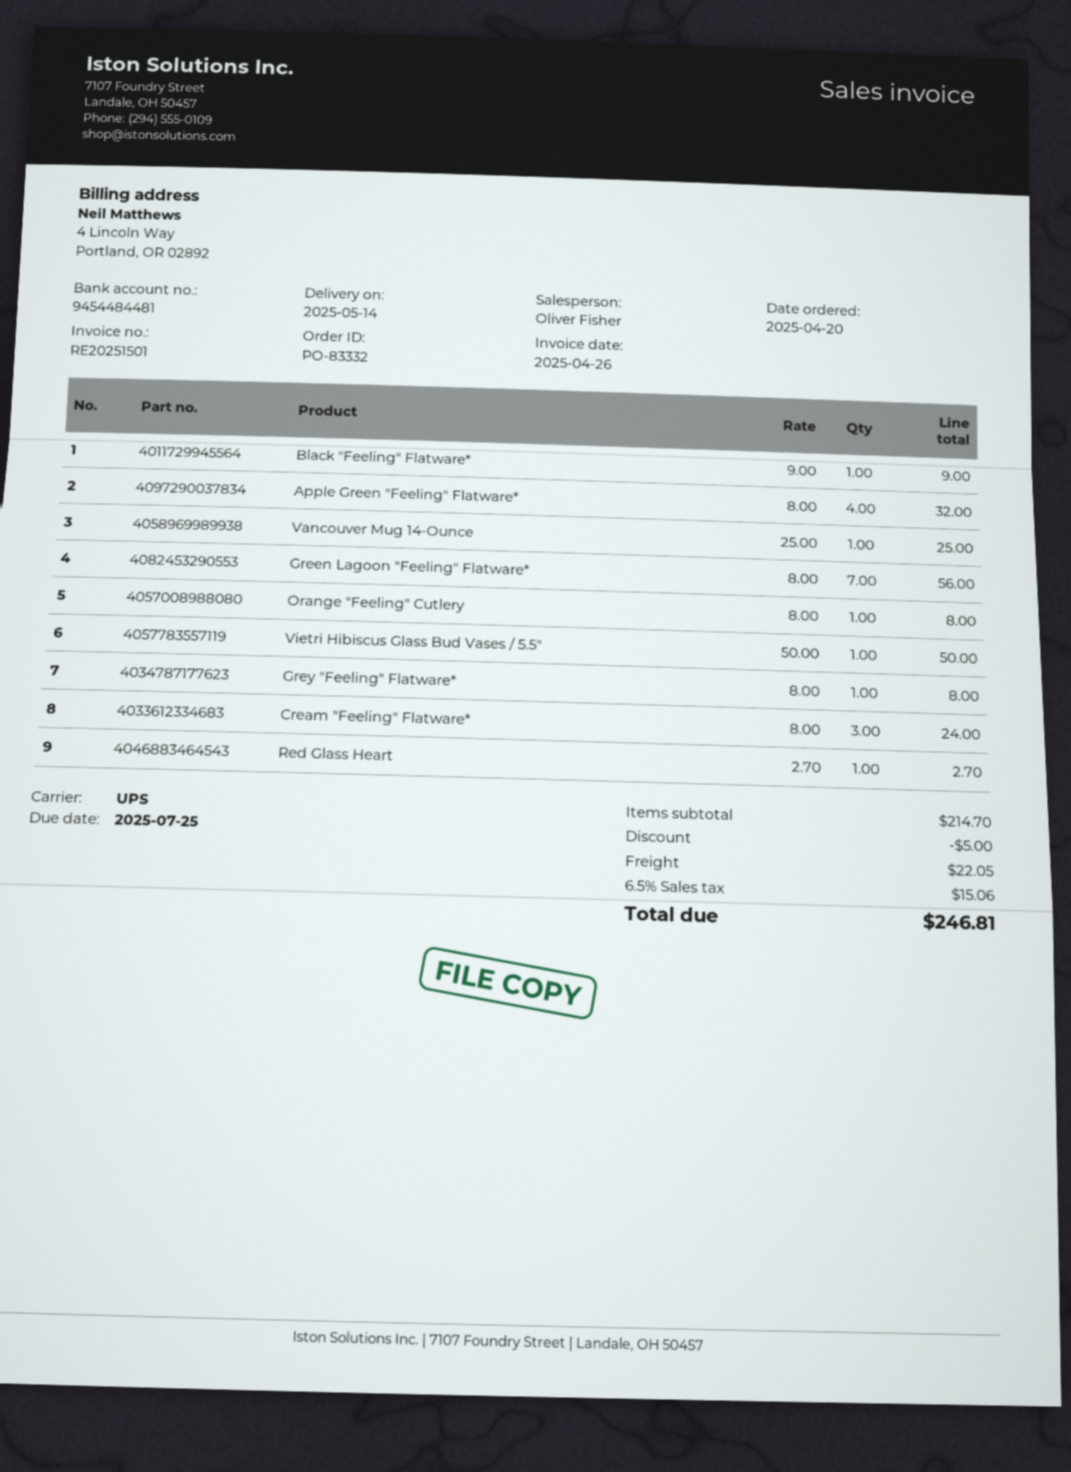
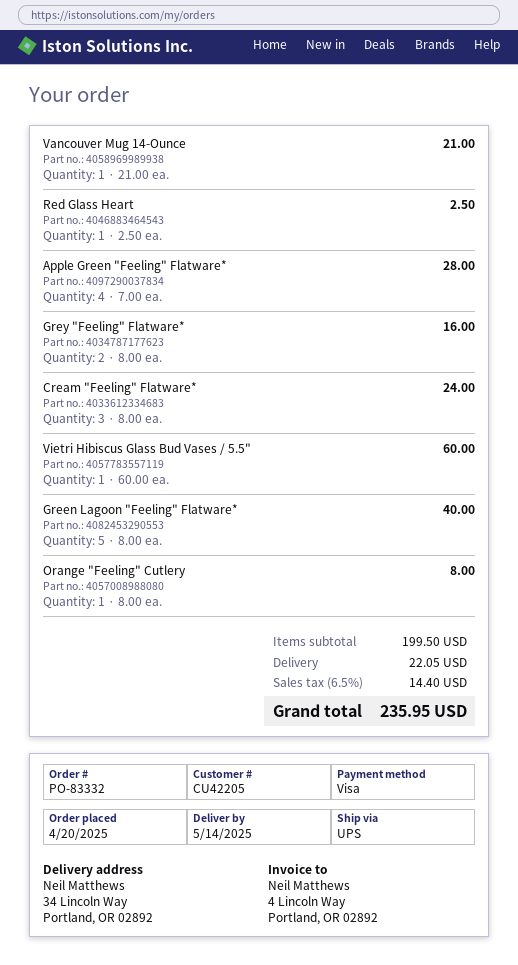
Black "Feeling" Flatware*: 1 x 9.00 = 9.00 -> none
Apple Green "Feeling" Flatware*: 4 x 8.00 = 32.00 -> 4 x 7.00 = 28.00
Vancouver Mug 14-Ounce: 1 x 25.00 = 25.00 -> 1 x 21.00 = 21.00
Green Lagoon "Feeling" Flatware*: 7 x 8.00 = 56.00 -> 5 x 8.00 = 40.00
Vietri Hibiscus Glass Bud Vases / 5.5": 1 x 50.00 = 50.00 -> 1 x 60.00 = 60.00
Grey "Feeling" Flatware*: 1 x 8.00 = 8.00 -> 2 x 8.00 = 16.00
Red Glass Heart: 1 x 2.70 = 2.70 -> 1 x 2.50 = 2.50
subtotal: 214.70 -> 199.50
discount: 5.00 -> none
tax: 6.5% = 15.06 -> 6.5% = 14.40
total: 246.81 -> 235.95

